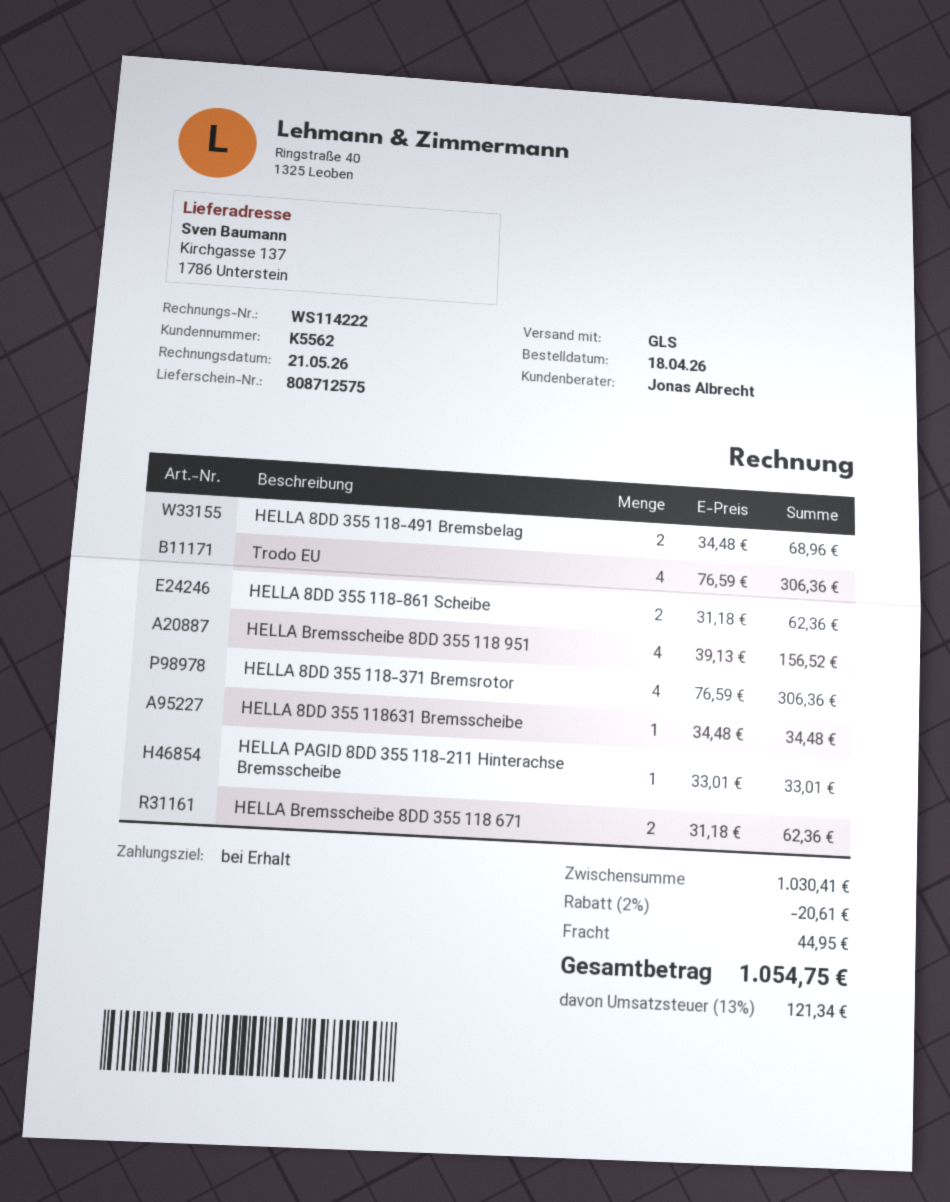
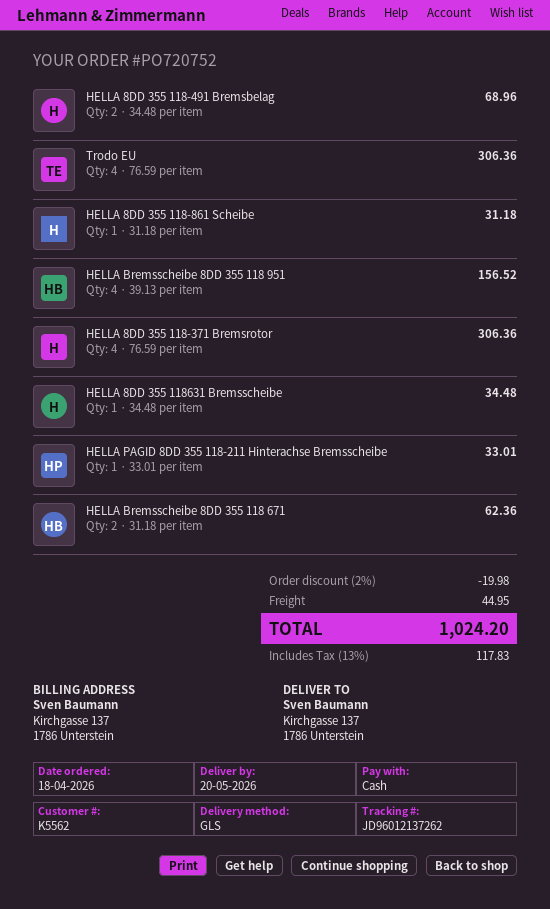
HELLA 8DD 355 118-861 Scheibe: 2 x 31.18 = 62.36 -> 1 x 31.18 = 31.18
discount: 2% = 20.61 -> 2% = 19.98
tax: 13% = 121.34 -> 13% = 117.83
total: 1054.75 -> 1024.20

